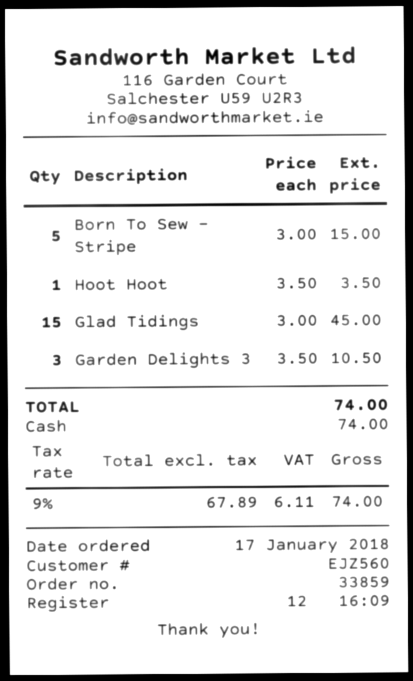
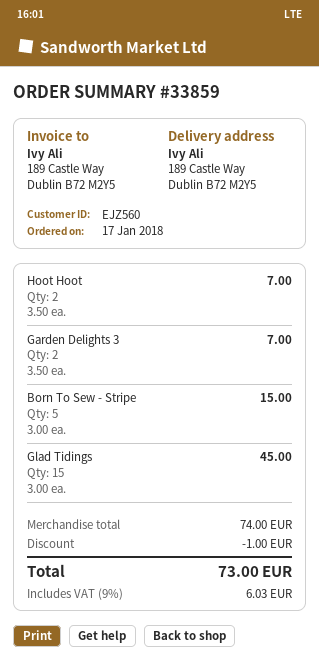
Hoot Hoot: 1 x 3.50 = 3.50 -> 2 x 3.50 = 7.00
Garden Delights 3: 3 x 3.50 = 10.50 -> 2 x 3.50 = 7.00
discount: none -> 1.00
tax: 9% = 6.11 -> 9% = 6.03
total: 74.00 -> 73.00

